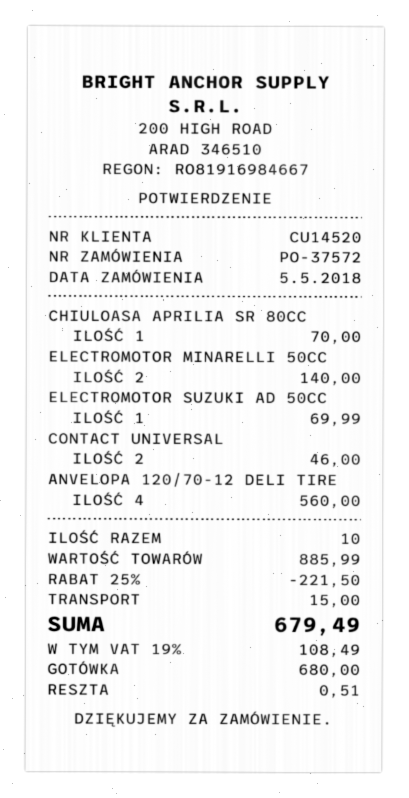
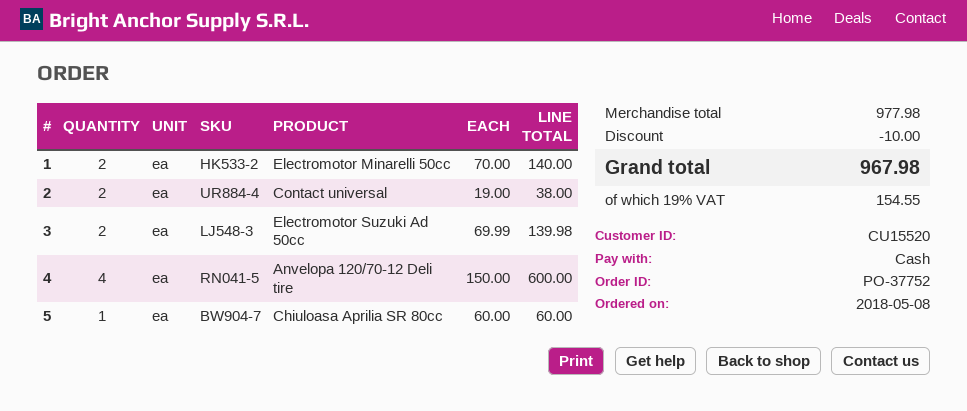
order number: PO-37572 -> PO-37752
order date: 2018-05-05 -> 2018-05-08
customer number: CU14520 -> CU15520
CHIULOASA APRILIA SR 80CC: 1 for 70.00 -> 1 for 60.00
ELECTROMOTOR SUZUKI AD 50CC: 1 for 69.99 -> 2 for 139.98
CONTACT UNIVERSAL: 2 for 46.00 -> 2 for 38.00
ANVELOPA 120/70-12 DELI TIRE: 4 for 560.00 -> 4 for 600.00
subtotal: 885.99 -> 977.98
discount: 221.50 -> 10.00
shipping: 15.00 -> none
tax: 19% = 108.49 -> 19% = 154.55
total: 679.49 -> 967.98

